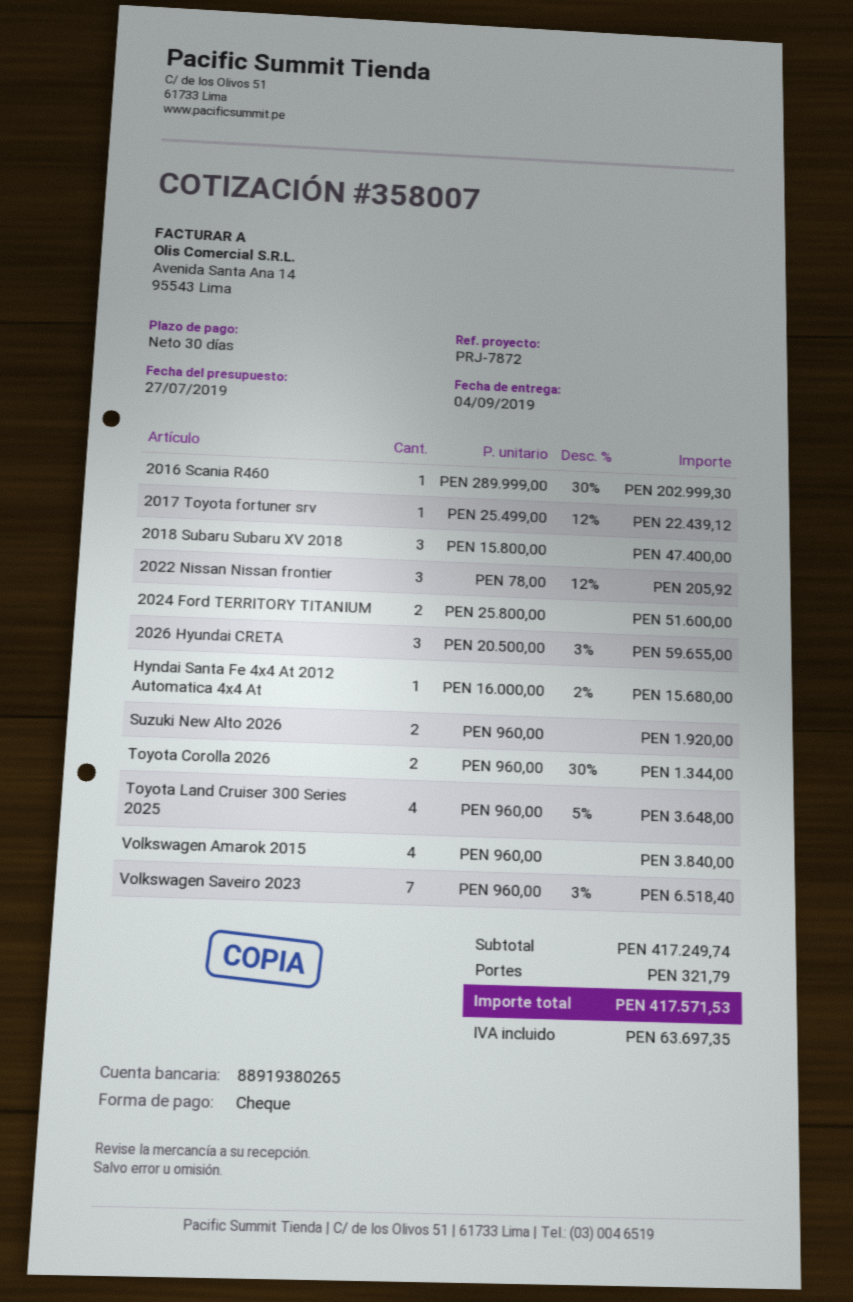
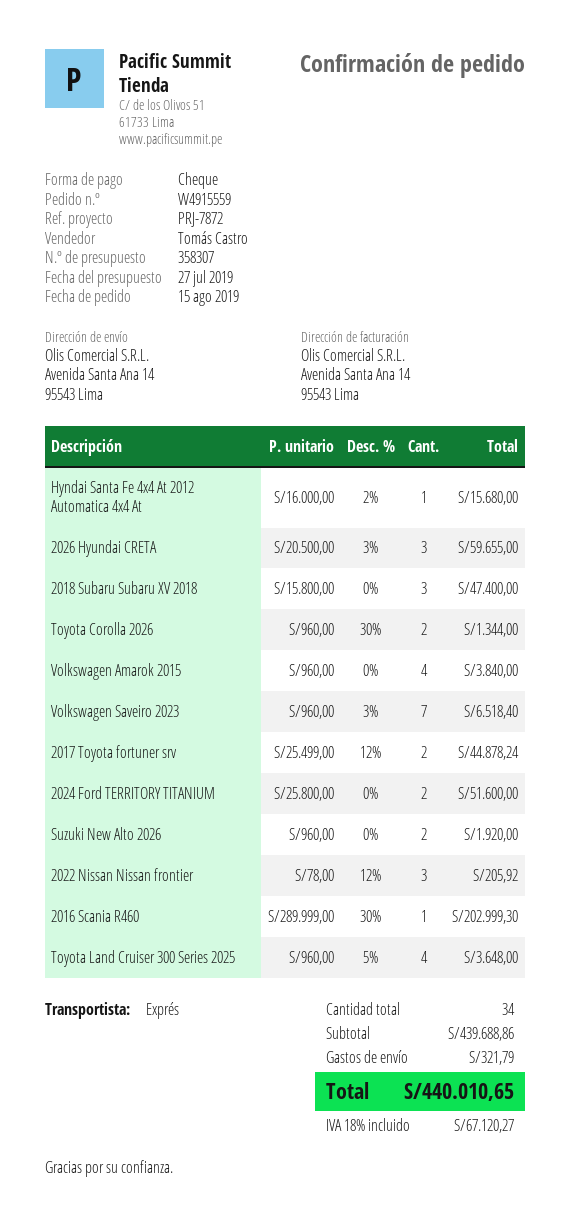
quote number: 358007 -> 358307
2017 Toyota fortuner srv: 1 x 25499.00 - 12% = 22439.12 -> 2 x 25499.00 - 12% = 44878.24
subtotal: 417249.74 -> 439688.86
tax: 63697.35 -> 67120.27
total: 417571.53 -> 440010.65

